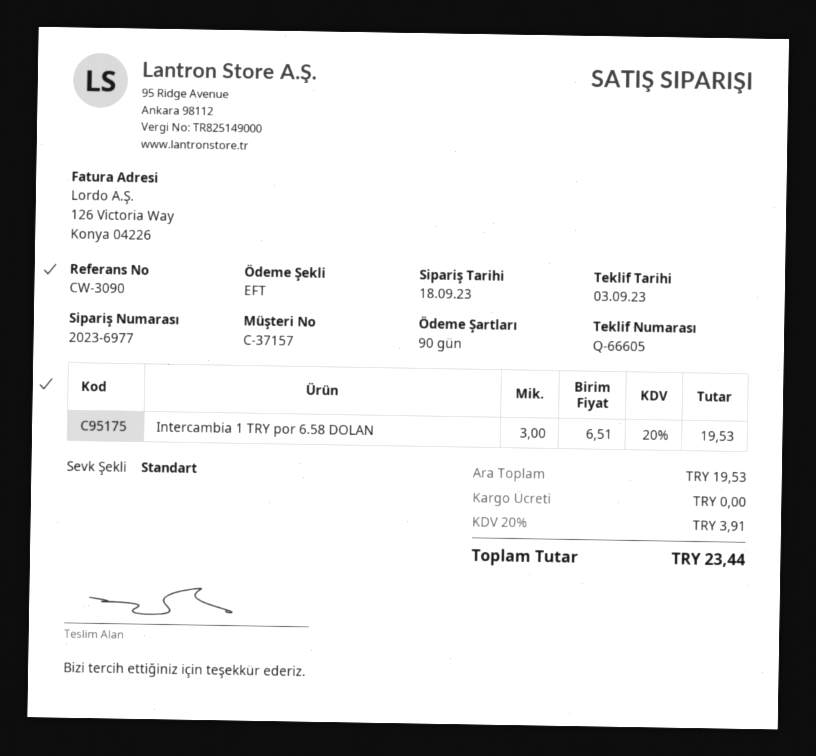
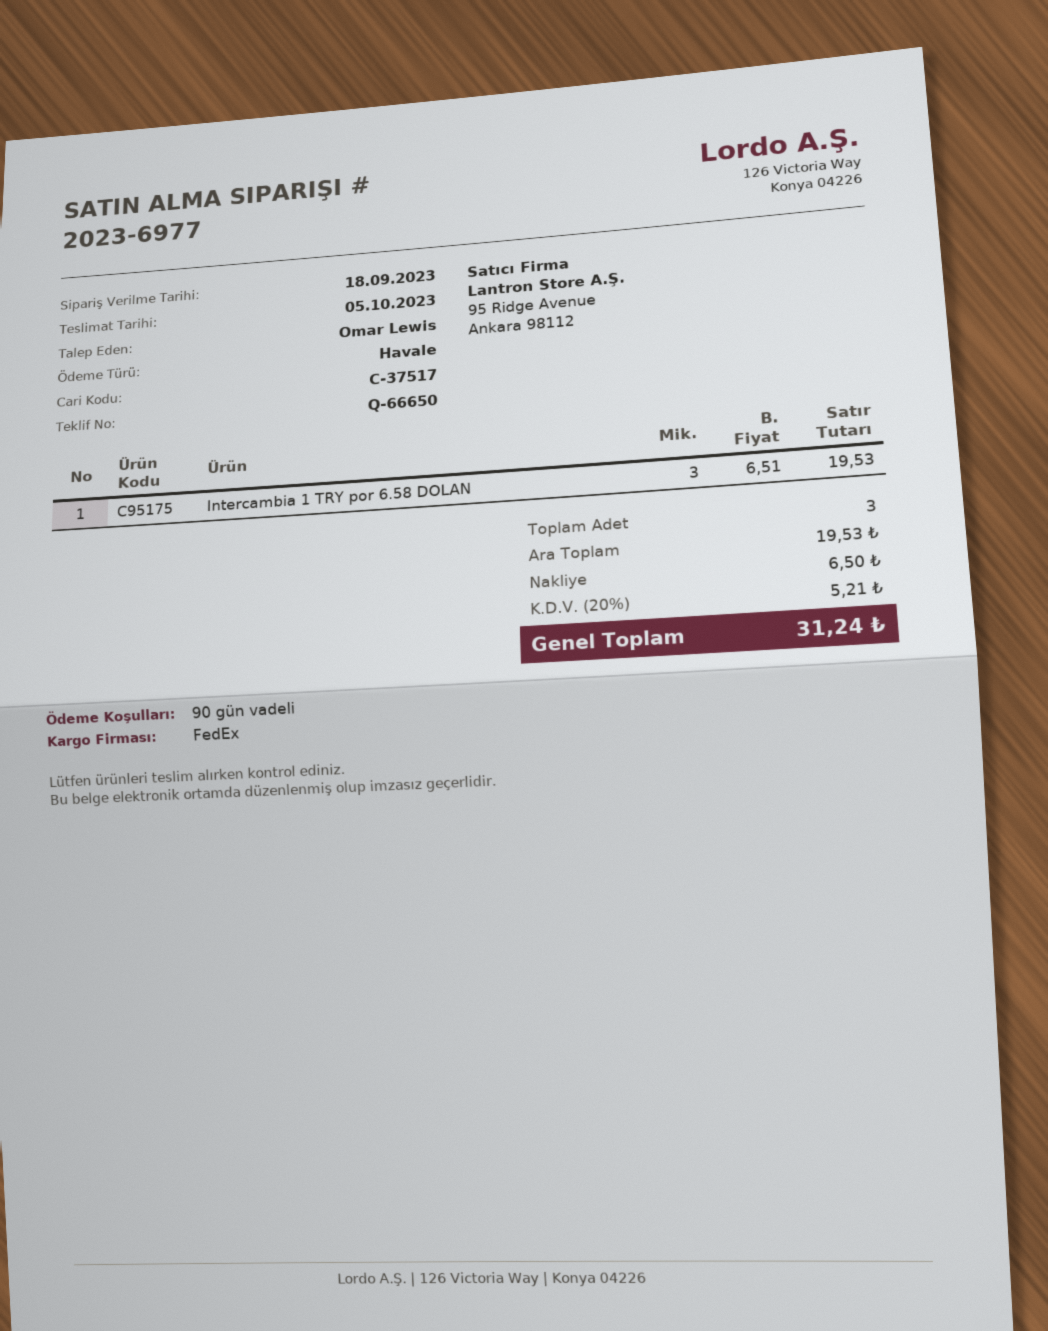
quote number: Q-66605 -> Q-66650
customer number: C-37157 -> C-37517
shipping method: standard -> FedEx
shipping: 0.00 -> 6.50
tax: 20% = 3.91 -> 20% = 5.21
total: 23.44 -> 31.24

